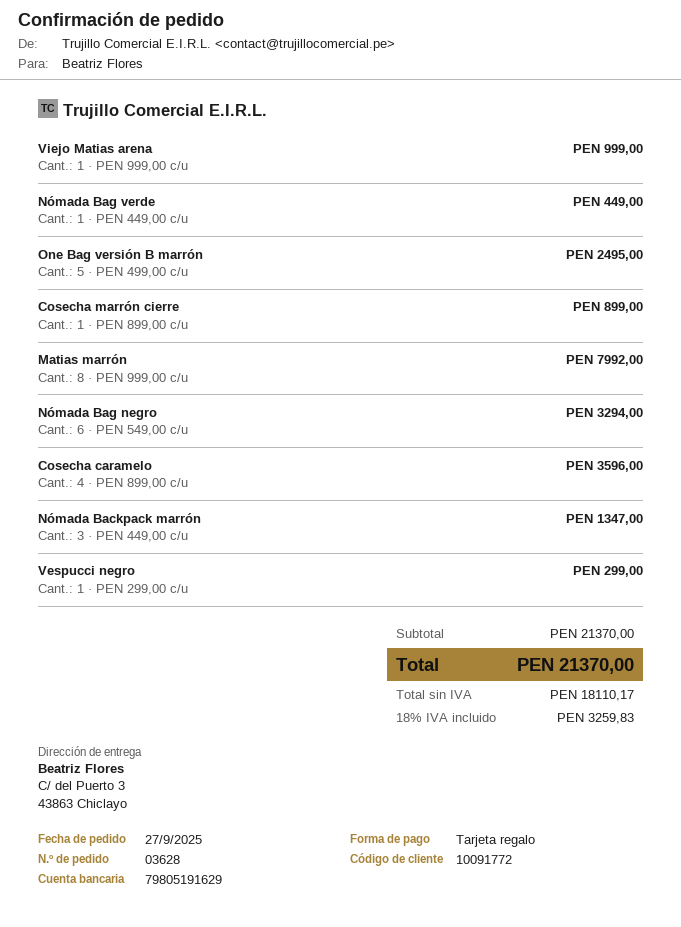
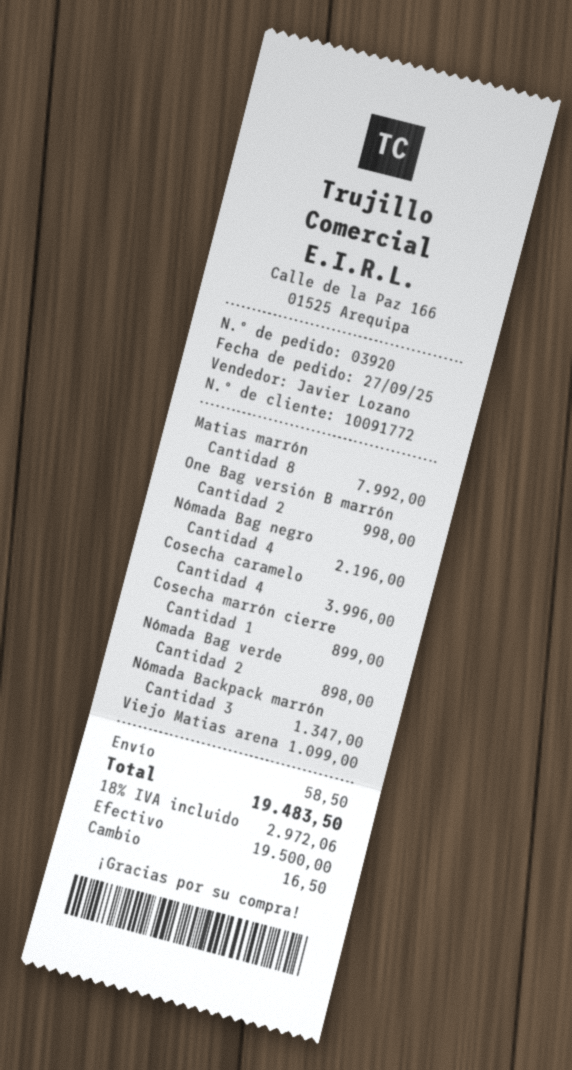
order number: 03628 -> 03920
payment method: gift card -> cash
Viejo Matias arena: 1 for 999.00 -> 1 for 1099.00
Nómada Bag verde: 1 for 449.00 -> 2 for 898.00
One Bag versión B marrón: 5 for 2495.00 -> 2 for 998.00
Nómada Bag negro: 6 for 3294.00 -> 4 for 2196.00
Cosecha caramelo: 4 for 3596.00 -> 4 for 3996.00
Vespucci negro: 1 for 299.00 -> none
shipping: none -> 58.50
tax: 18% = 3259.83 -> 18% = 2972.06
total: 21370.00 -> 19483.50

